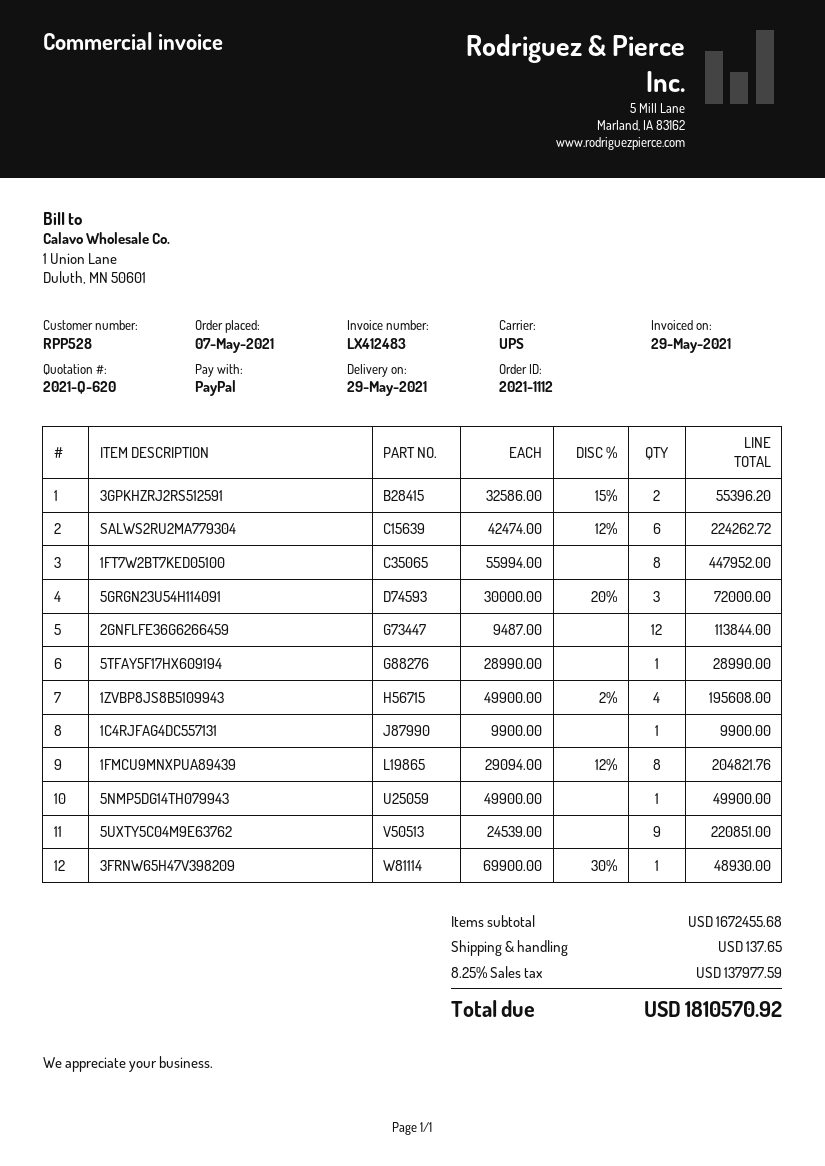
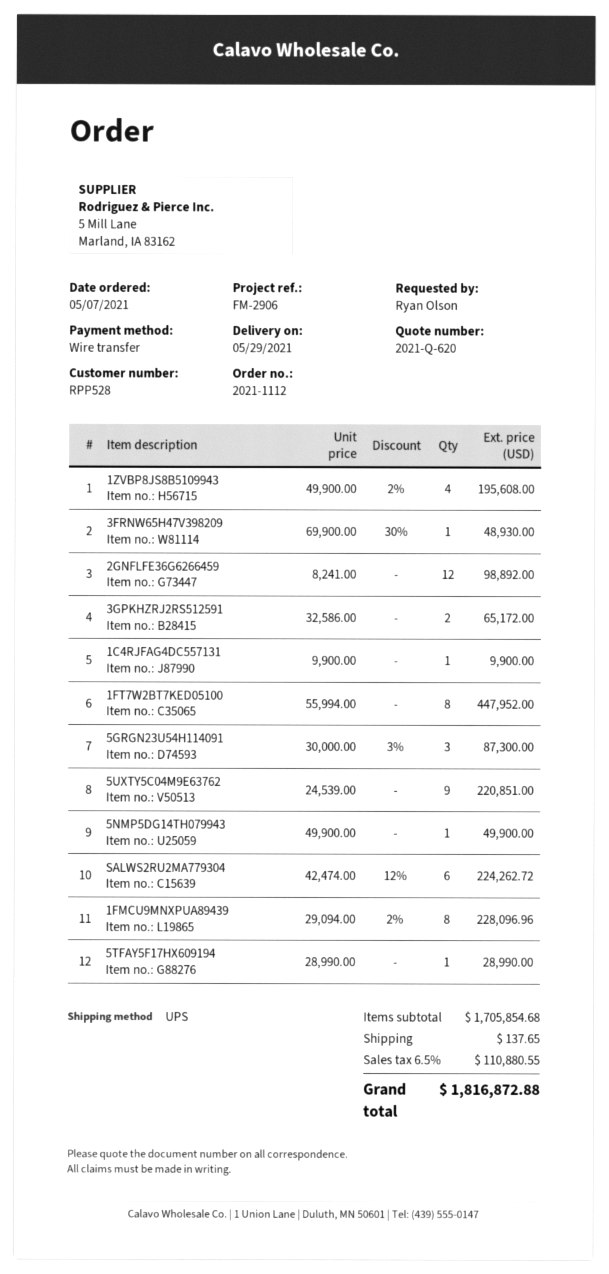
payment method: PayPal -> bank transfer
3GPKHZRJ2RS512591: 2 x 32586.00 - 15% = 55396.20 -> 2 x 32586.00 = 65172.00
5GRGN23U54H114091: 3 x 30000.00 - 20% = 72000.00 -> 3 x 30000.00 - 3% = 87300.00
2GNFLFE36G6266459: 12 x 9487.00 = 113844.00 -> 12 x 8241.00 = 98892.00
1FMCU9MNXPUA89439: 8 x 29094.00 - 12% = 204821.76 -> 8 x 29094.00 - 2% = 228096.96
subtotal: 1672455.68 -> 1705854.68
tax: 8.25% = 137977.59 -> 6.5% = 110880.55
total: 1810570.92 -> 1816872.88

